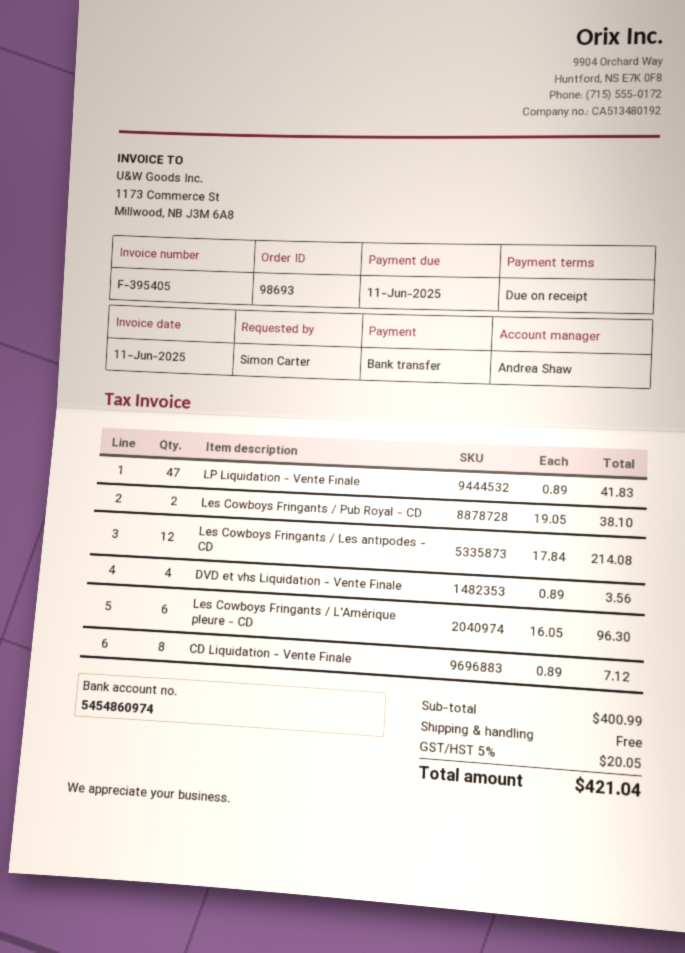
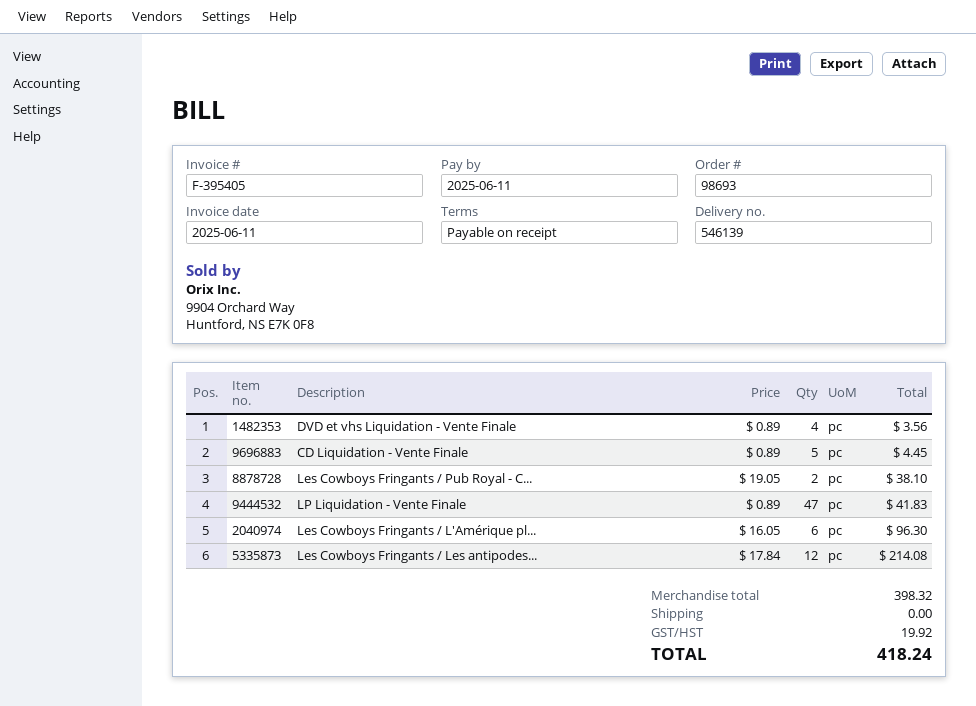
CD Liquidation - Vente Finale: 8 x 0.89 = 7.12 -> 5 x 0.89 = 4.45
subtotal: 400.99 -> 398.32
tax: 20.05 -> 19.92
total: 421.04 -> 418.24

